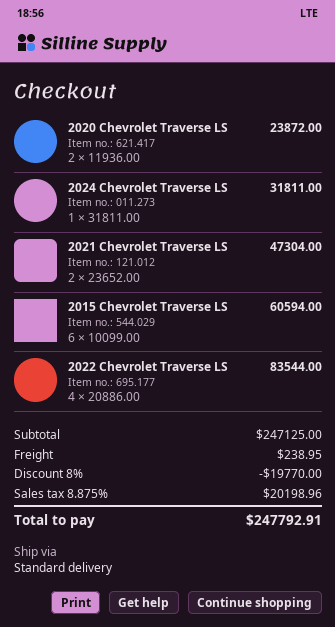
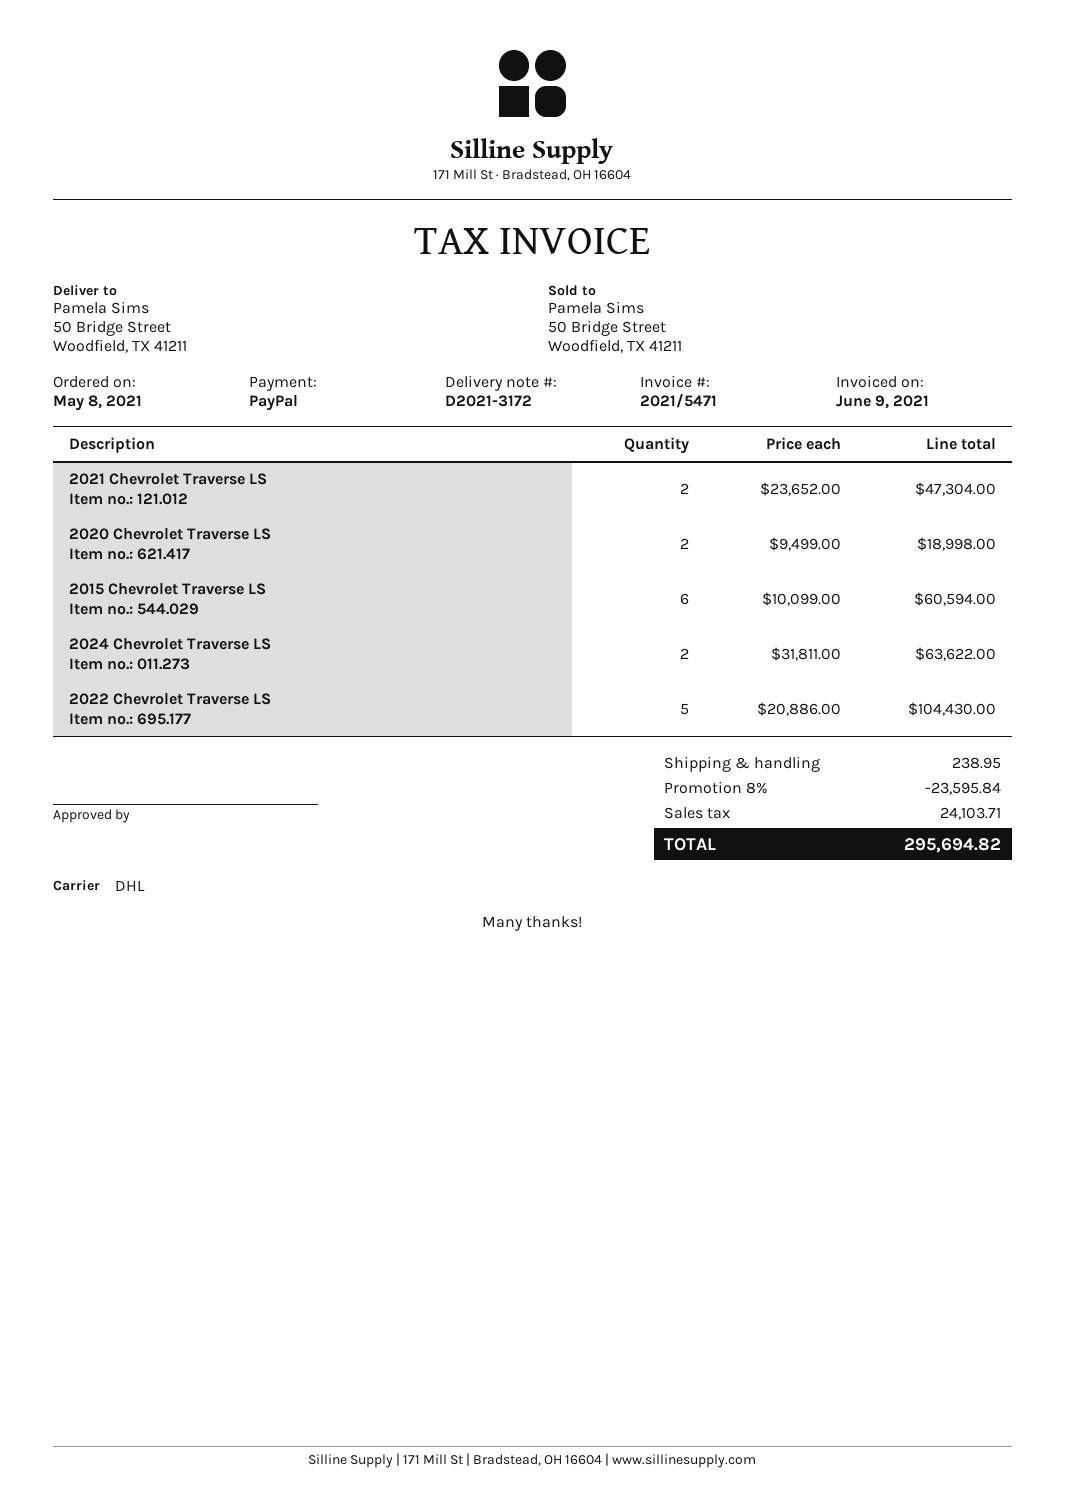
shipping method: standard -> DHL
2020 Chevrolet Traverse LS: 2 x 11936.00 = 23872.00 -> 2 x 9499.00 = 18998.00
2024 Chevrolet Traverse LS: 1 x 31811.00 = 31811.00 -> 2 x 31811.00 = 63622.00
2022 Chevrolet Traverse LS: 4 x 20886.00 = 83544.00 -> 5 x 20886.00 = 104430.00
discount: 8% = 19770.00 -> 8% = 23595.84
tax: 20198.96 -> 24103.71
total: 247792.91 -> 295694.82

